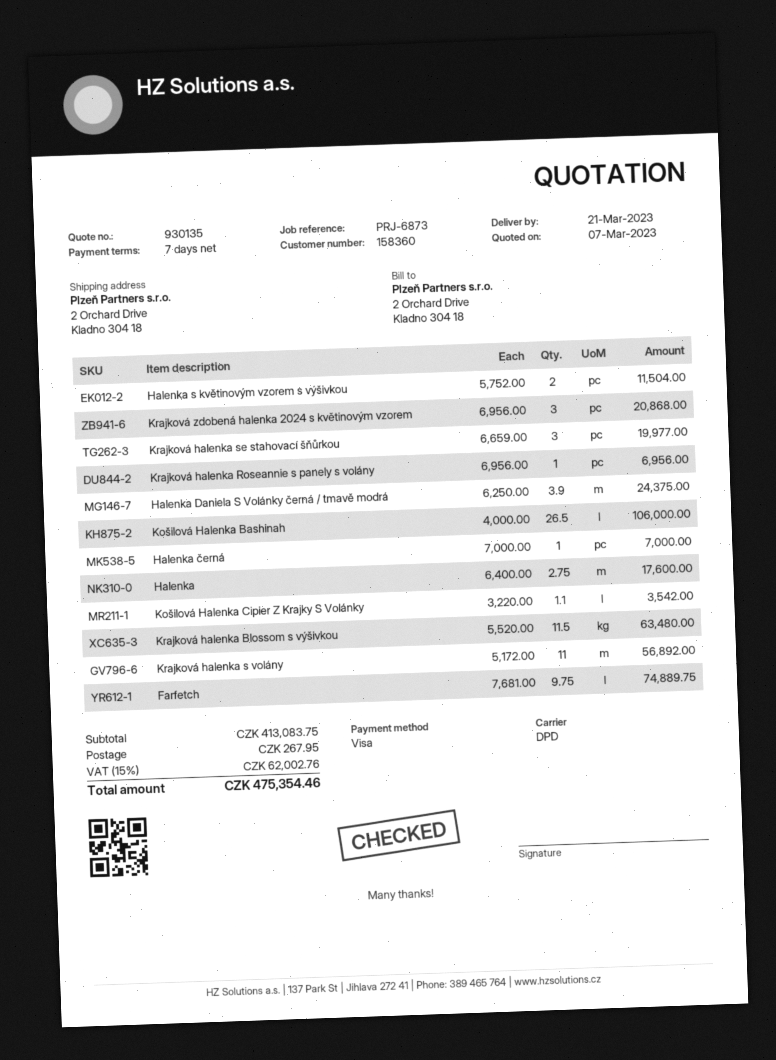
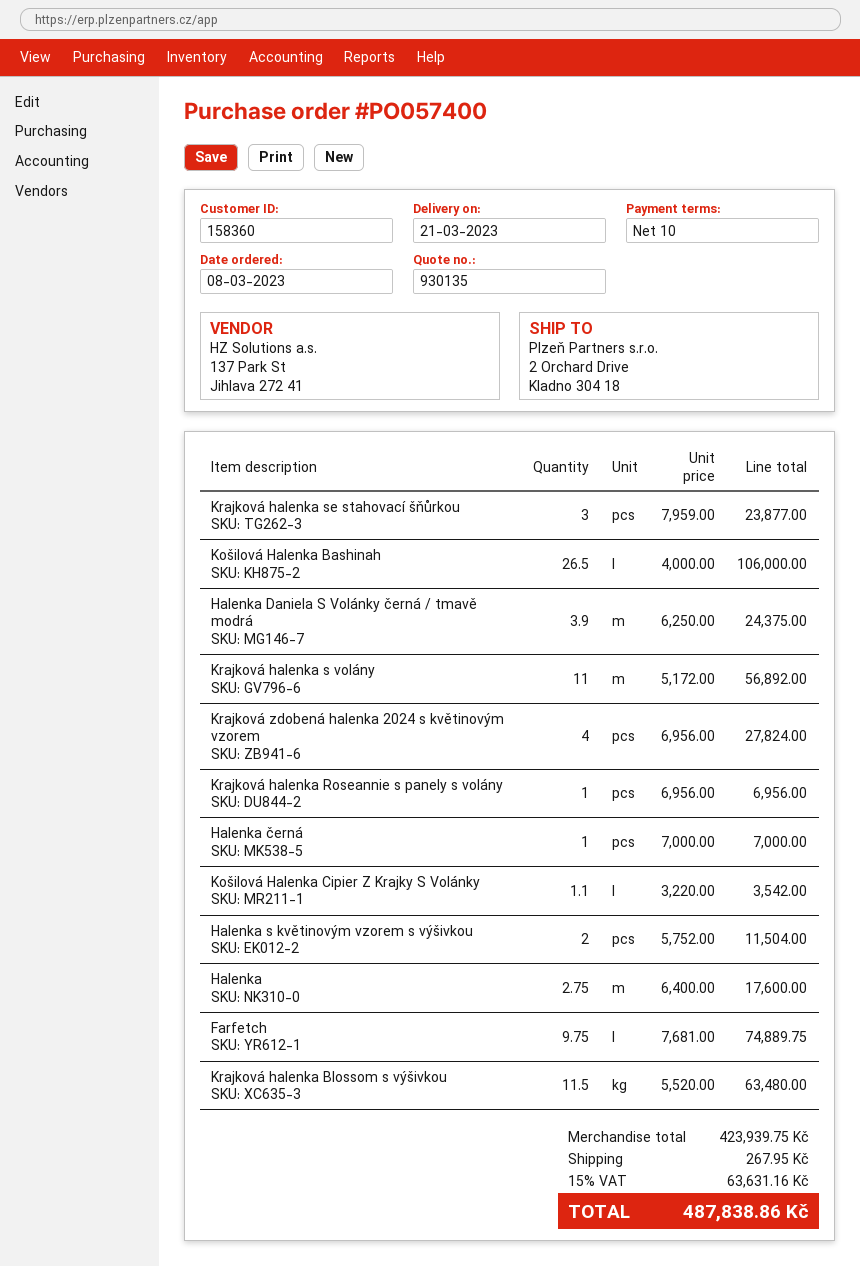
payment terms: 7 days -> 10 days
Krajková zdobená halenka 2024 s květinovým vzorem: 3 x 6956.00 = 20868.00 -> 4 x 6956.00 = 27824.00
Krajková halenka se stahovací šňůrkou: 3 x 6659.00 = 19977.00 -> 3 x 7959.00 = 23877.00
subtotal: 413083.75 -> 423939.75
tax: 15% = 62002.76 -> 15% = 63631.16
total: 475354.46 -> 487838.86

